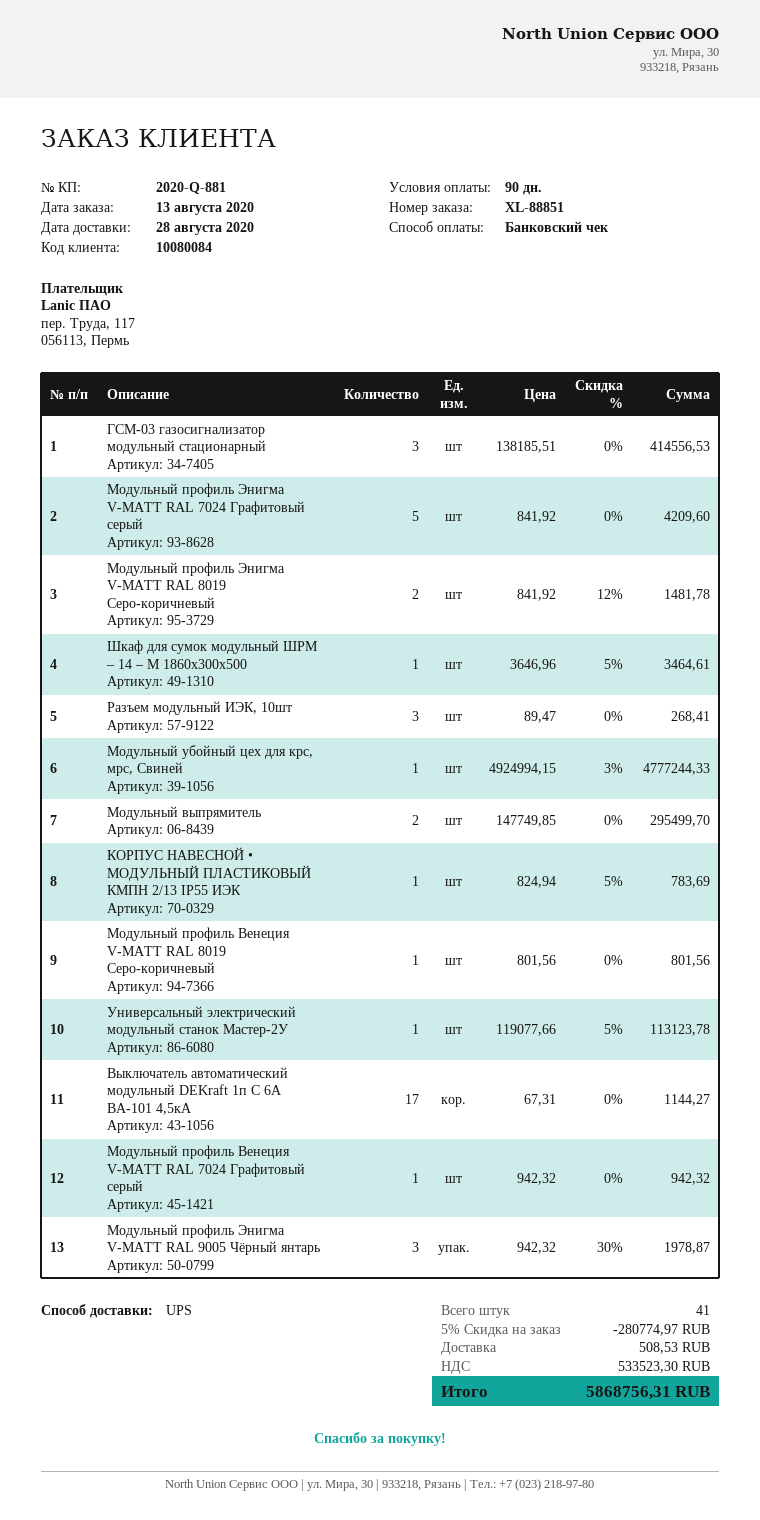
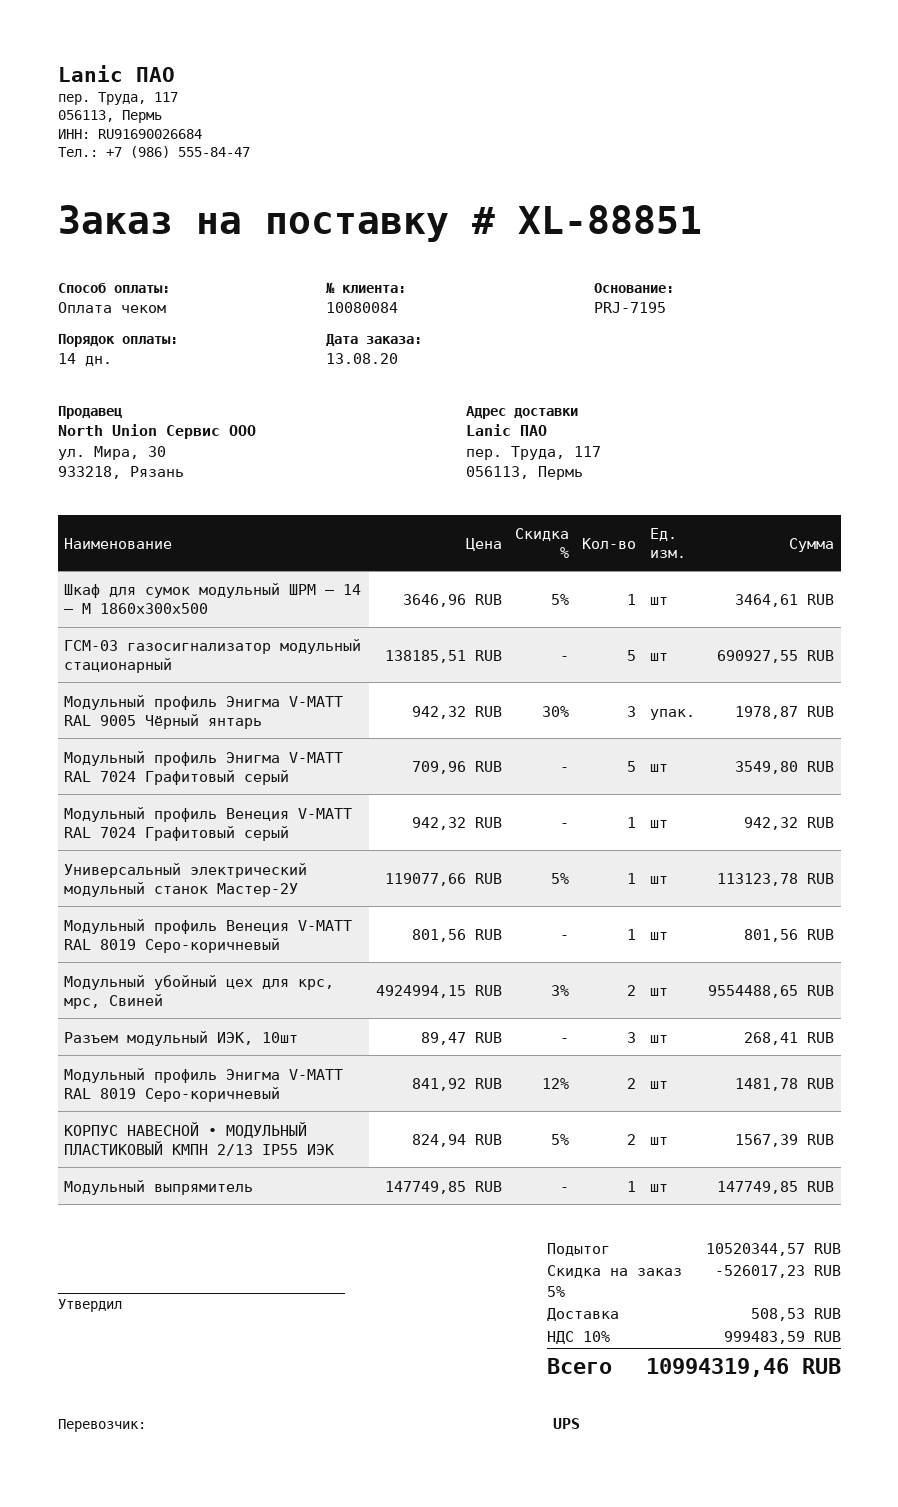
payment terms: 90 days -> 14 days
ГСМ-03 газосигнализатор модульный стационарный: 3 x 138185.51 = 414556.53 -> 5 x 138185.51 = 690927.55
Модульный профиль Энигма V-MATT RAL 7024 Графитовый серый: 5 x 841.92 = 4209.60 -> 5 x 709.96 = 3549.80
Модульный убойный цех для крс, мрс, Свиней: 1 x 4924994.15 - 3% = 4777244.33 -> 2 x 4924994.15 - 3% = 9554488.65
Модульный выпрямитель: 2 x 147749.85 = 295499.70 -> 1 x 147749.85 = 147749.85
КОРПУС НАВЕСНОЙ • МОДУЛЬНЫЙ ПЛАСТИКОВЫЙ КМПН 2/13 IP55 ИЭК: 1 x 824.94 - 5% = 783.69 -> 2 x 824.94 - 5% = 1567.39
Выключатель автоматический модульный DEKraft 1п C 6А ВА-101 4,5кА: 17 x 67.31 = 1144.27 -> none
discount: 5% = 280774.97 -> 5% = 526017.23
tax: 533523.30 -> 999483.59
total: 5868756.31 -> 10994319.46

